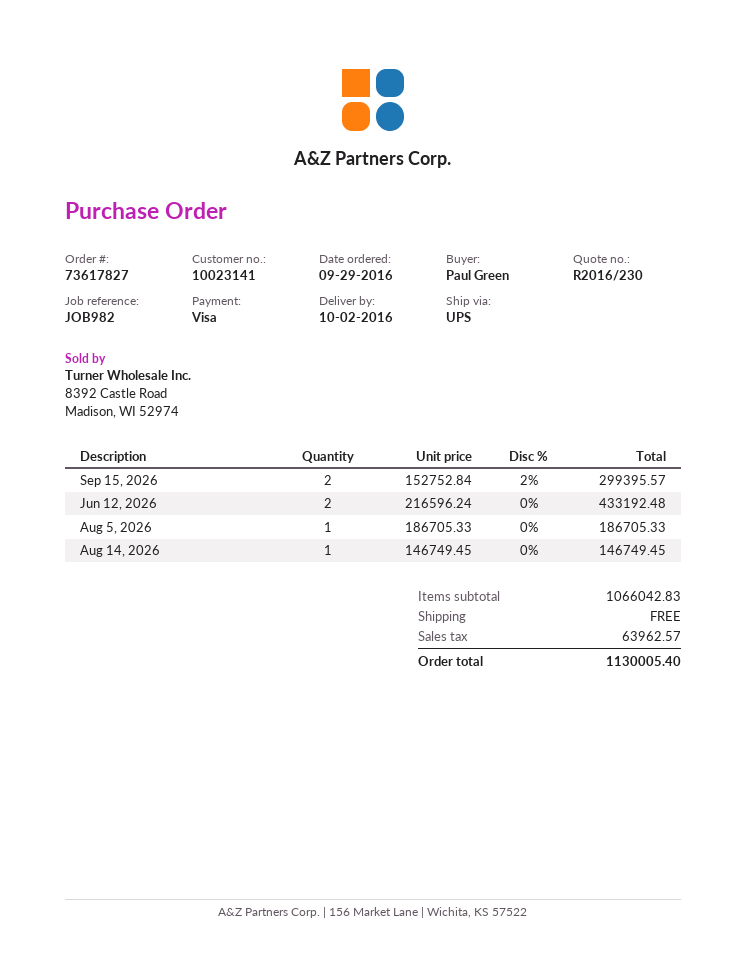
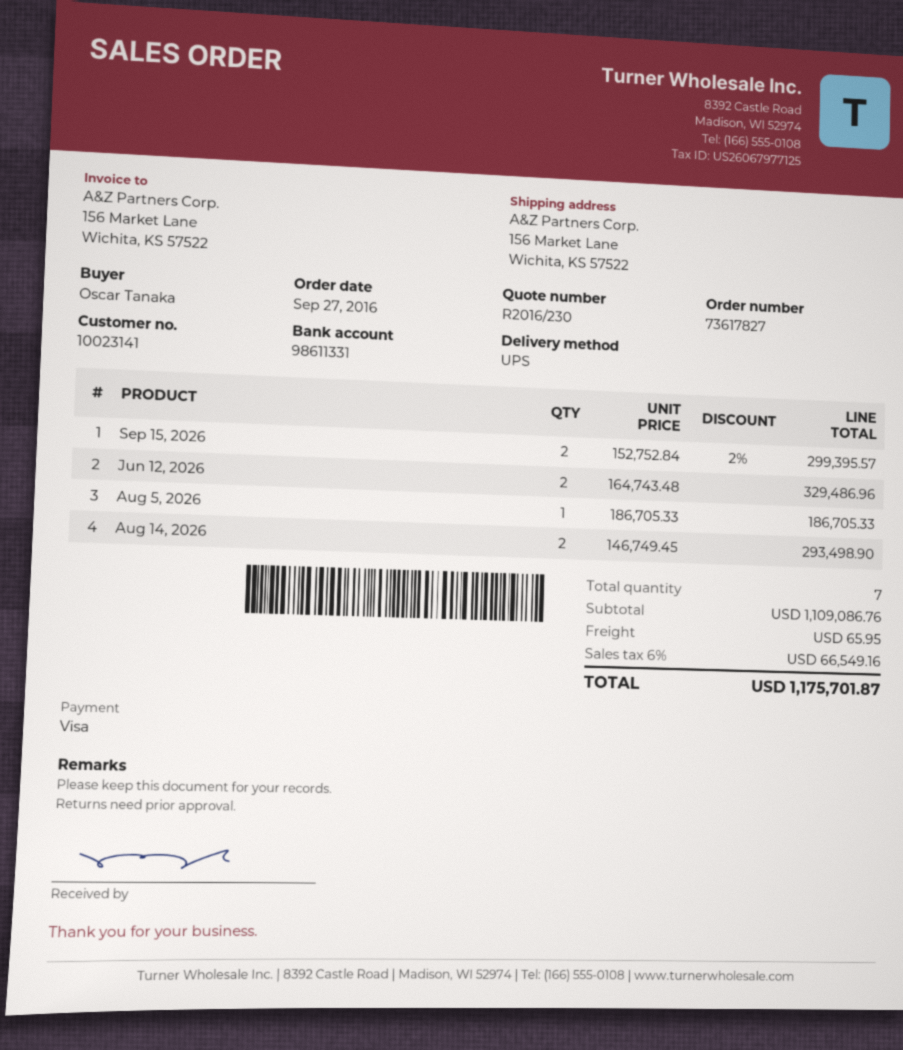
order date: 2016-09-29 -> 2016-09-27
ordered by: Paul Green -> Oscar Tanaka
Jun 12, 2026: 2 x 216596.24 = 433192.48 -> 2 x 164743.48 = 329486.96
Aug 14, 2026: 1 x 146749.45 = 146749.45 -> 2 x 146749.45 = 293498.90
subtotal: 1066042.83 -> 1109086.76
shipping: 0.00 -> 65.95
tax: 63962.57 -> 66549.16
total: 1130005.40 -> 1175701.87

